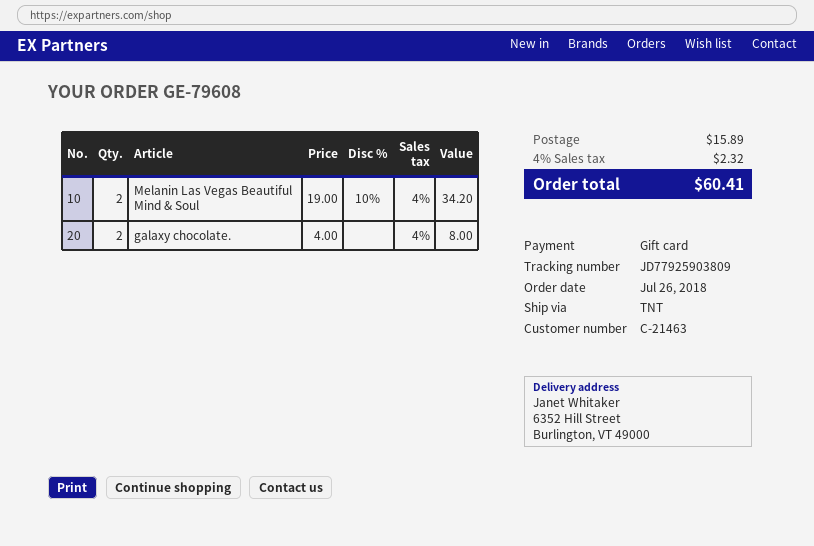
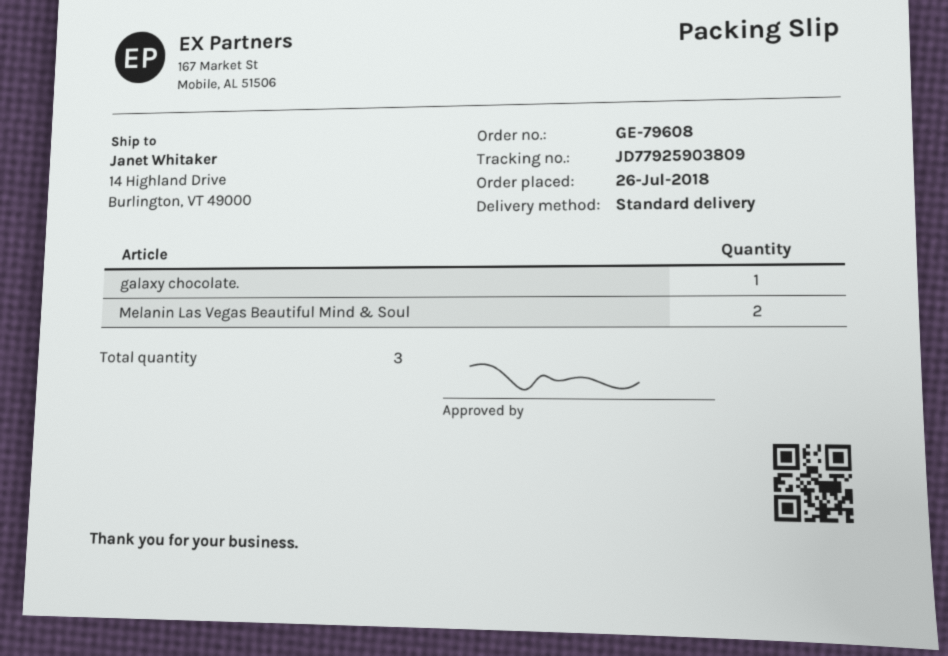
shipping method: TNT -> standard
ship to: 6352 Hill Street, Burlington, VT 49000 -> 14 Highland Drive, Burlington, VT 49000
galaxy chocolate.: 2 -> 1

